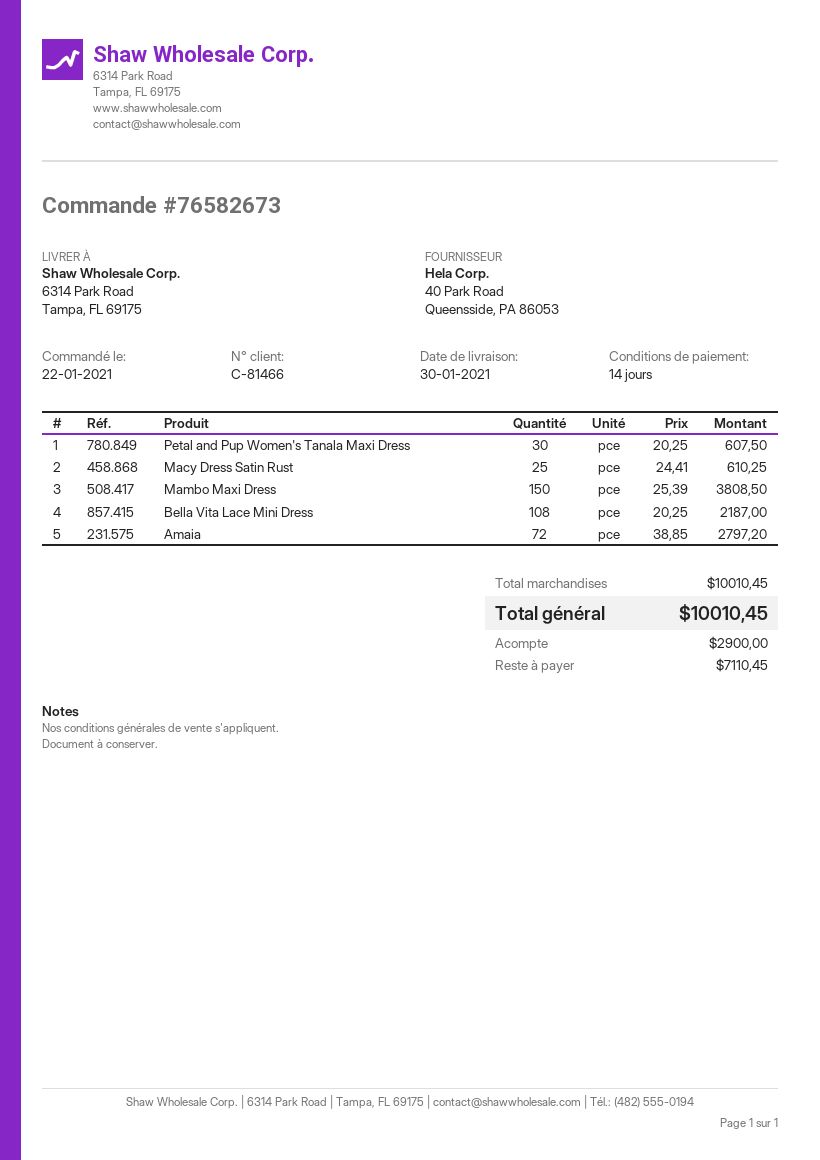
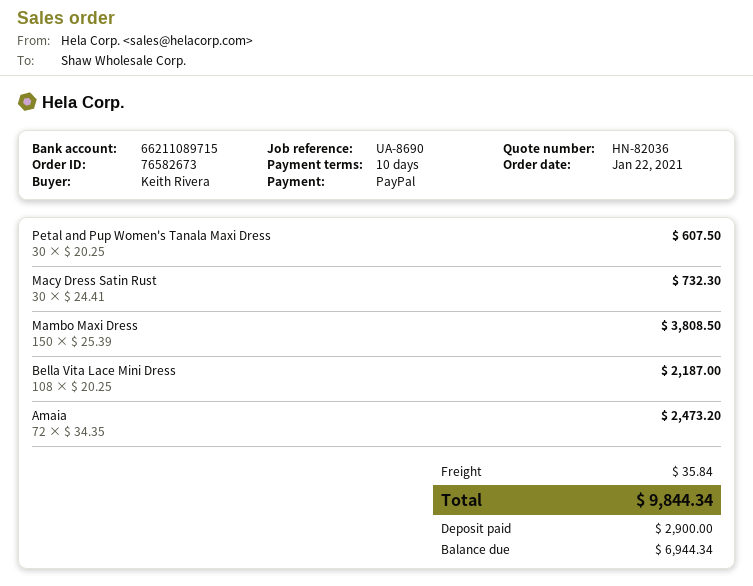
payment terms: 14 days -> 10 days
Macy Dress Satin Rust: 25 x 24.41 = 610.25 -> 30 x 24.41 = 732.30
Amaia: 72 x 38.85 = 2797.20 -> 72 x 34.35 = 2473.20
shipping: none -> 35.84
total: 10010.45 -> 9844.34
balance: 7110.45 -> 6944.34

